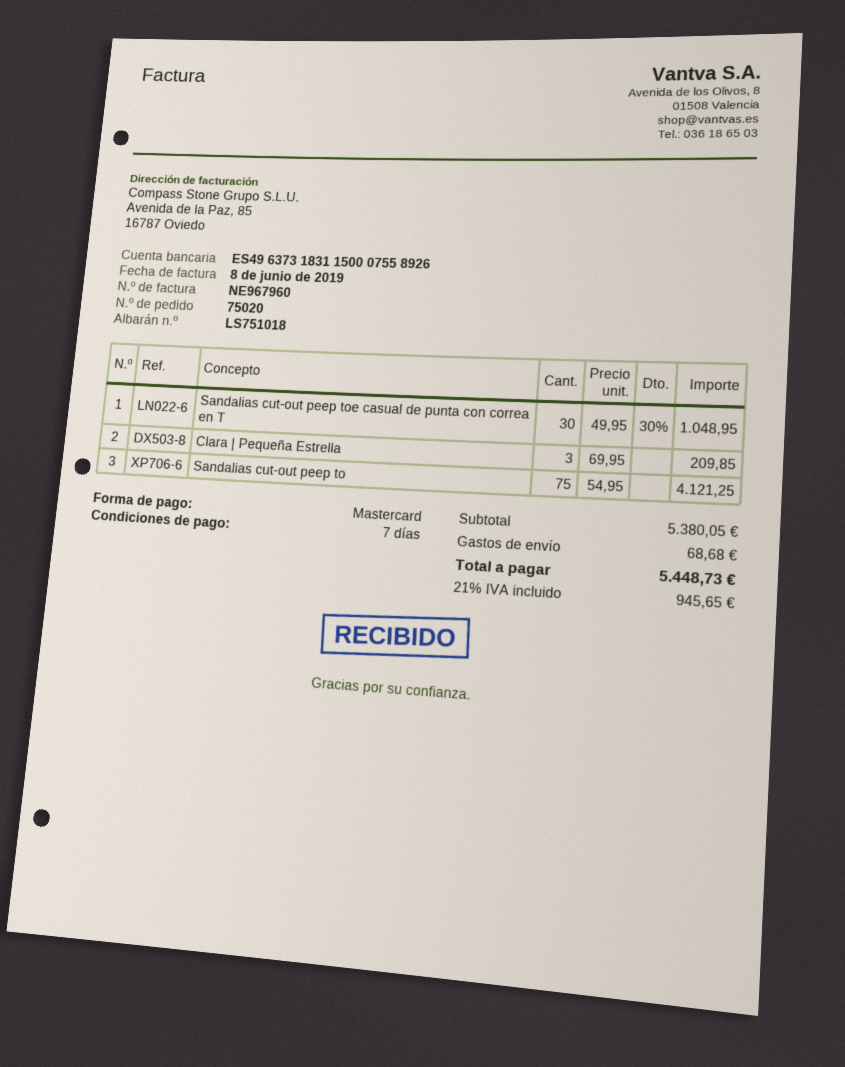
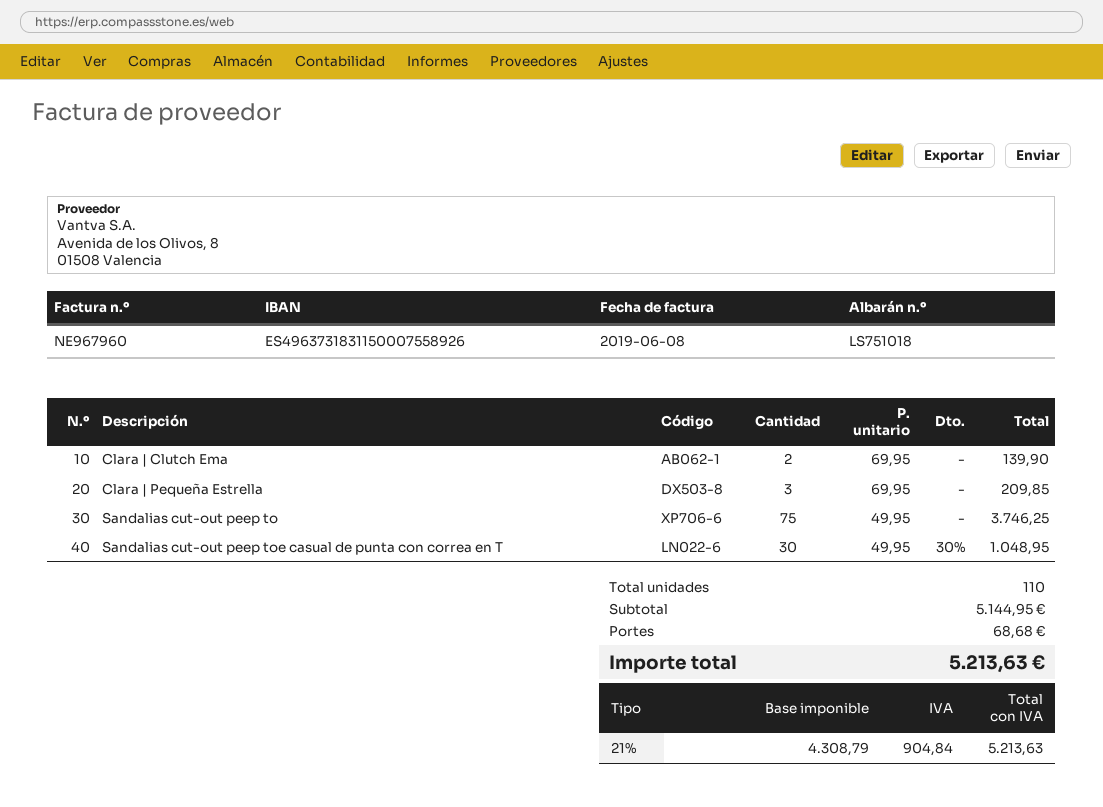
Sandalias cut-out peep to: 75 x 54.95 = 4121.25 -> 75 x 49.95 = 3746.25
Clara | Clutch Ema: none -> 2 x 69.95 = 139.90
subtotal: 5380.05 -> 5144.95
tax: 21% = 945.65 -> 21% = 904.84
total: 5448.73 -> 5213.63

